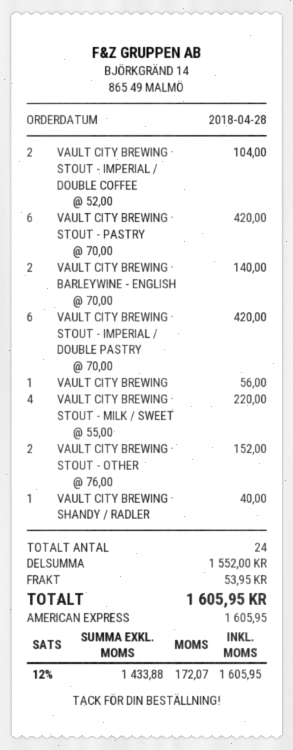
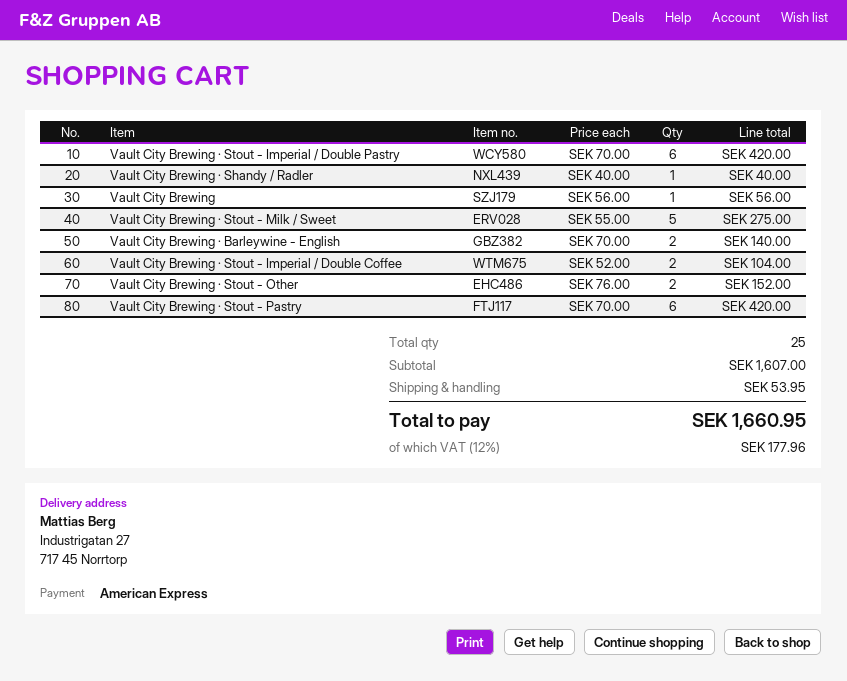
VAULT CITY BREWING · STOUT - MILK / SWEET: 4 x 55.00 = 220.00 -> 5 x 55.00 = 275.00
total quantity: 24 -> 25
subtotal: 1552.00 -> 1607.00
tax: 12% = 172.07 -> 12% = 177.96
total: 1605.95 -> 1660.95

